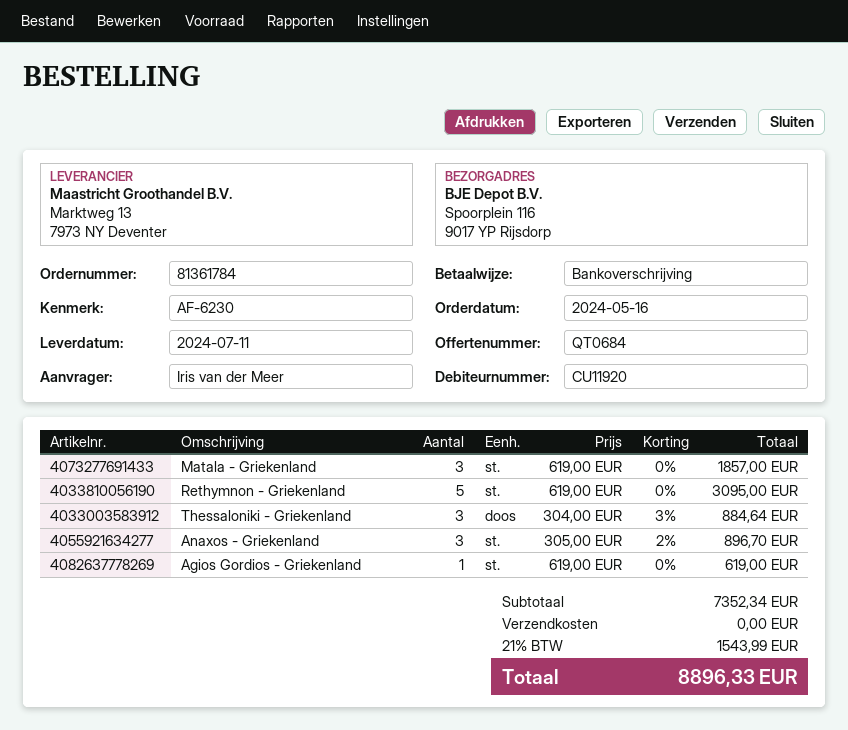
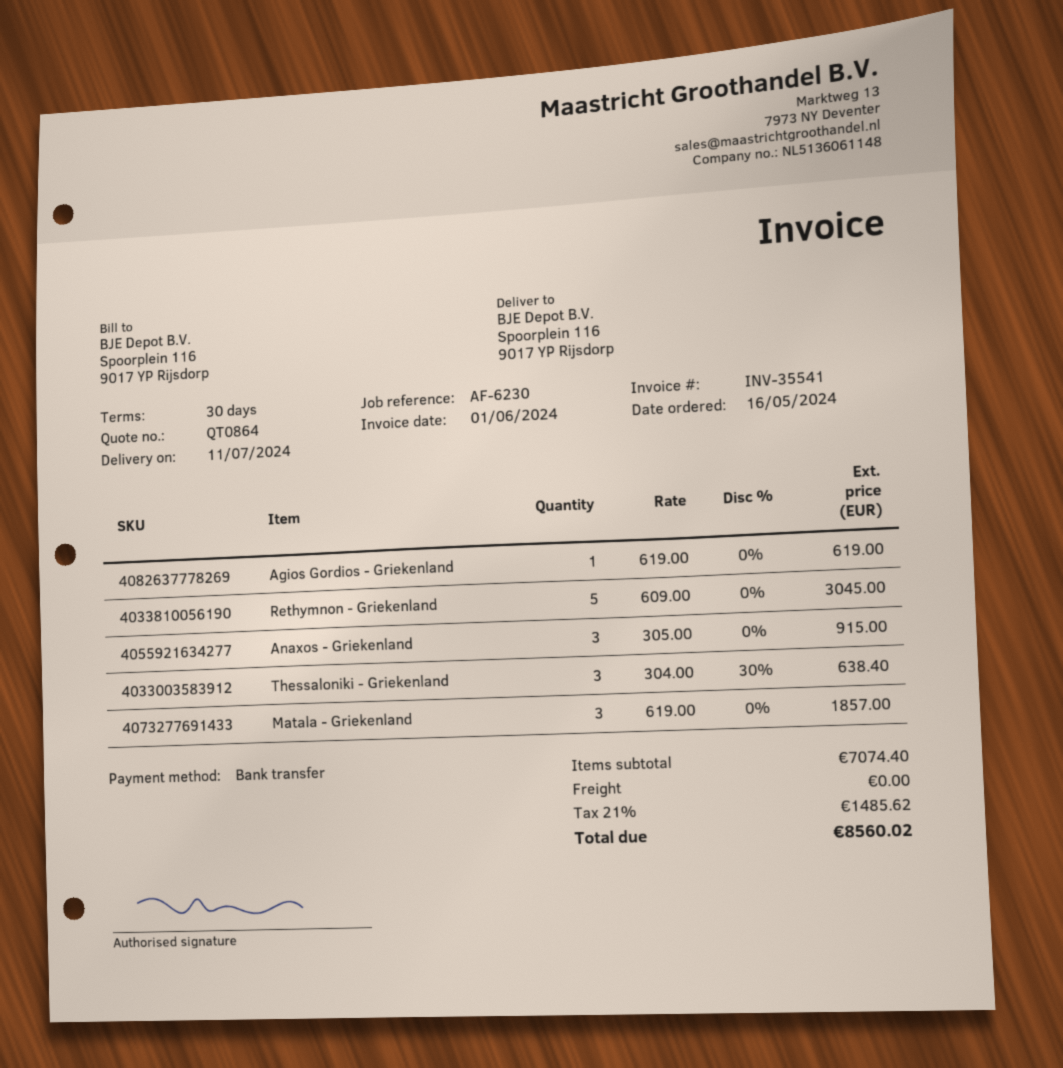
quote number: QT0684 -> QT0864
Rethymnon - Griekenland: 5 x 619.00 = 3095.00 -> 5 x 609.00 = 3045.00
Thessaloniki - Griekenland: 3 x 304.00 - 3% = 884.64 -> 3 x 304.00 - 30% = 638.40
Anaxos - Griekenland: 3 x 305.00 - 2% = 896.70 -> 3 x 305.00 = 915.00
subtotal: 7352.34 -> 7074.40
tax: 21% = 1543.99 -> 21% = 1485.62
total: 8896.33 -> 8560.02

